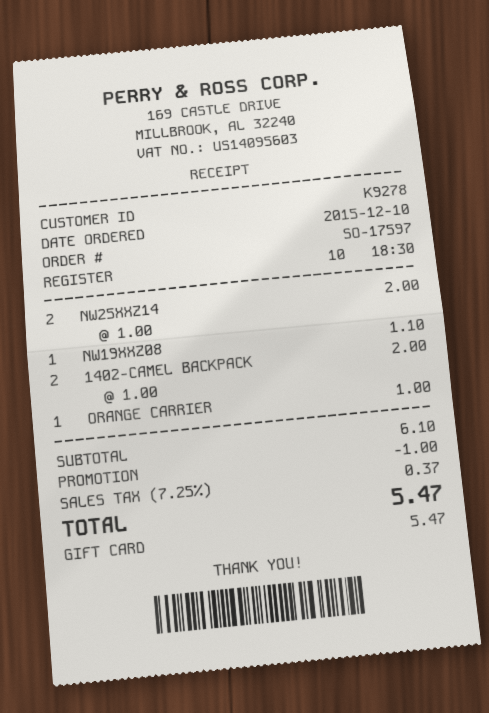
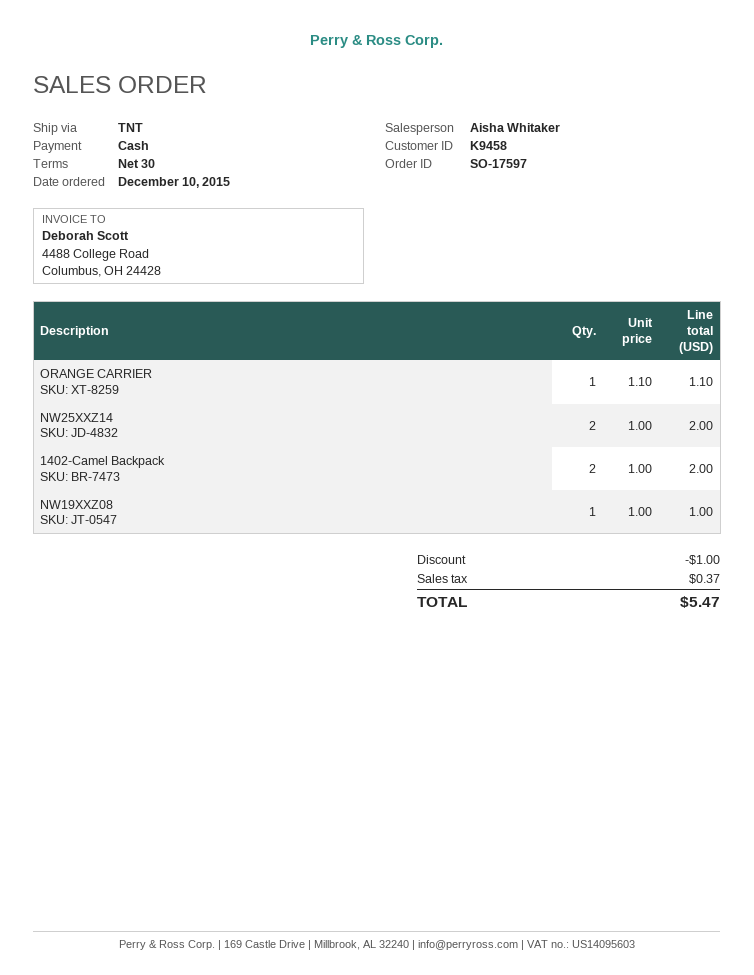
customer number: K9278 -> K9458
payment method: gift card -> cash
NW19XXZ08: 1 x 1.10 = 1.10 -> 1 x 1.00 = 1.00
ORANGE CARRIER: 1 x 1.00 = 1.00 -> 1 x 1.10 = 1.10

